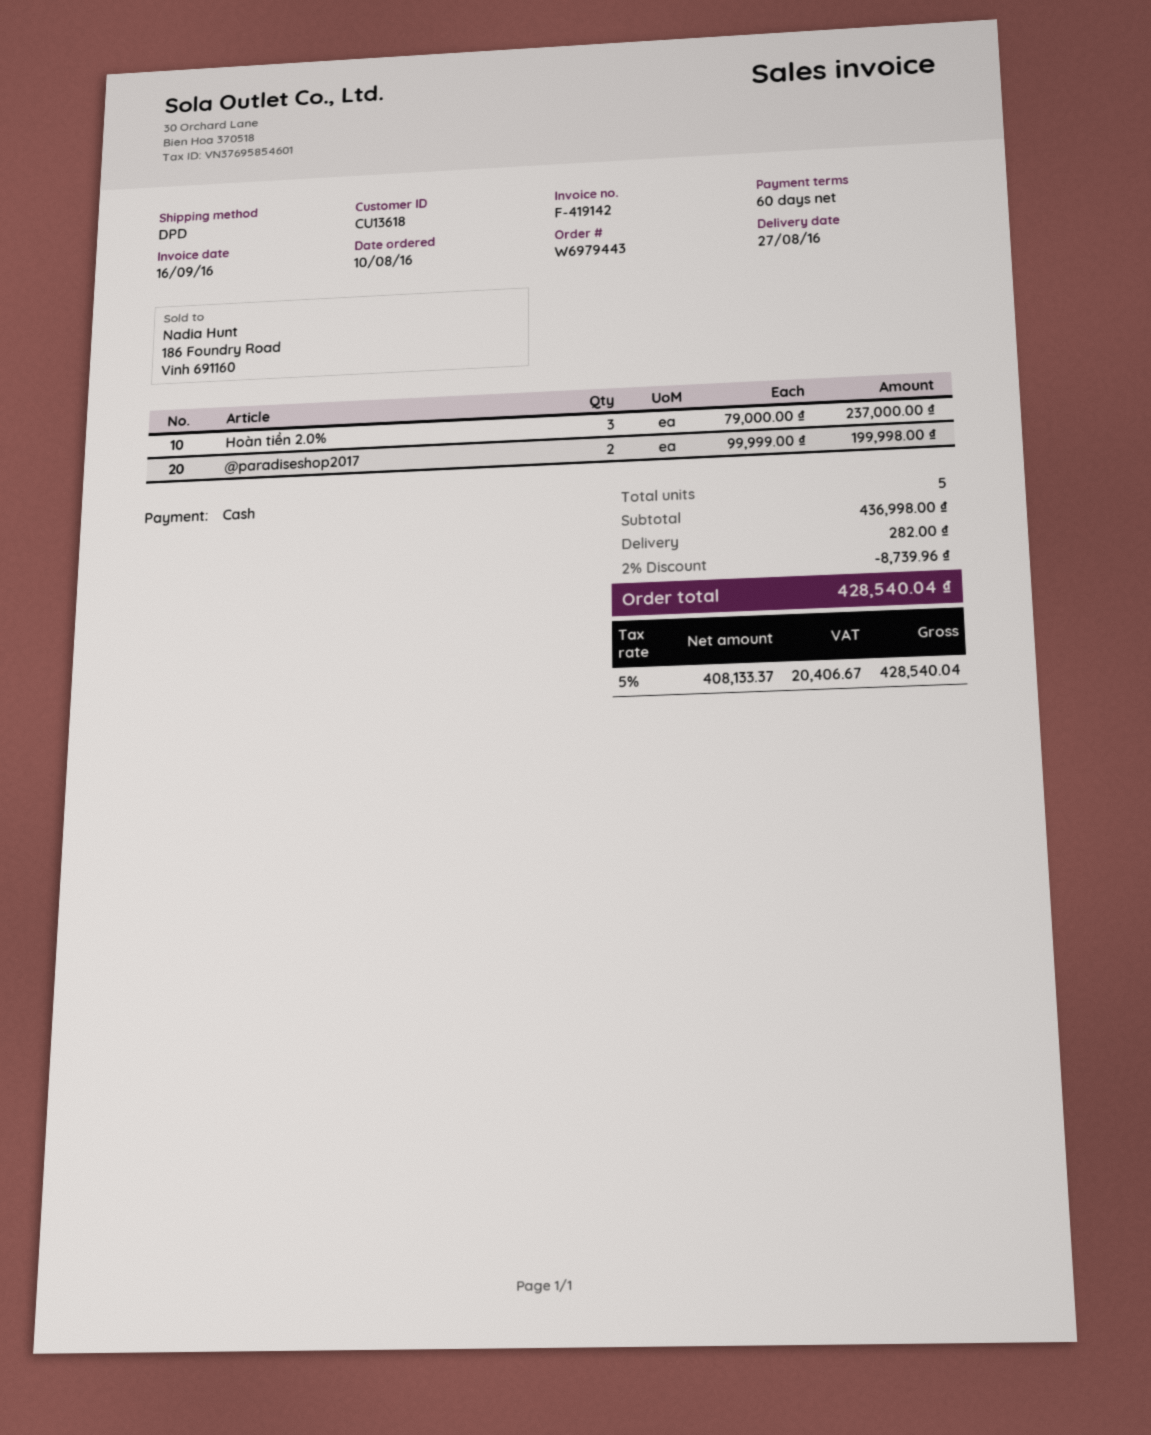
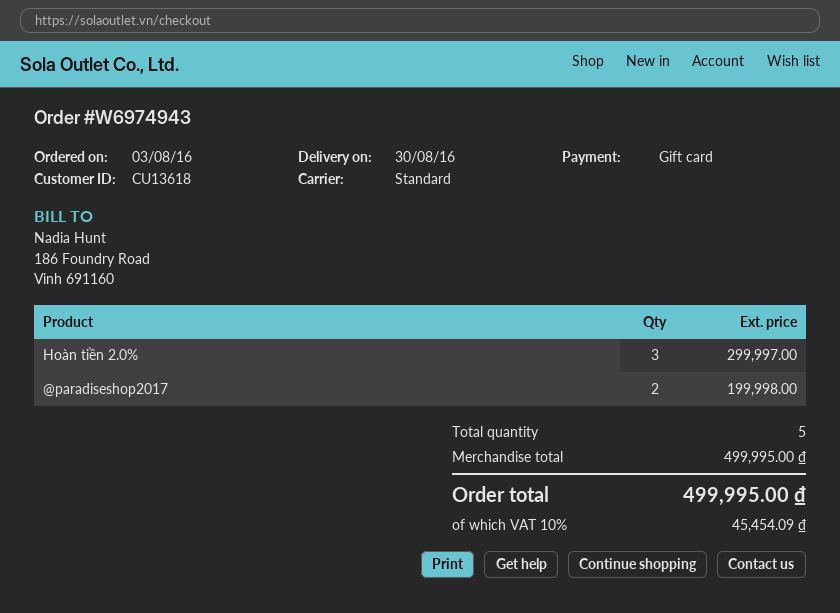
order number: W6979443 -> W6974943
order date: 2016-08-10 -> 2016-08-03
delivery date: 2016-08-27 -> 2016-08-30
payment method: cash -> gift card
shipping method: DPD -> standard
Hoàn tiền 2.0%: 3 for 237000.00 -> 3 for 299997.00
subtotal: 436998.00 -> 499995.00
discount: 2% = 8739.96 -> none
shipping: 282.00 -> none
tax: 5% = 20406.67 -> 10% = 45454.09
total: 428540.04 -> 499995.00

